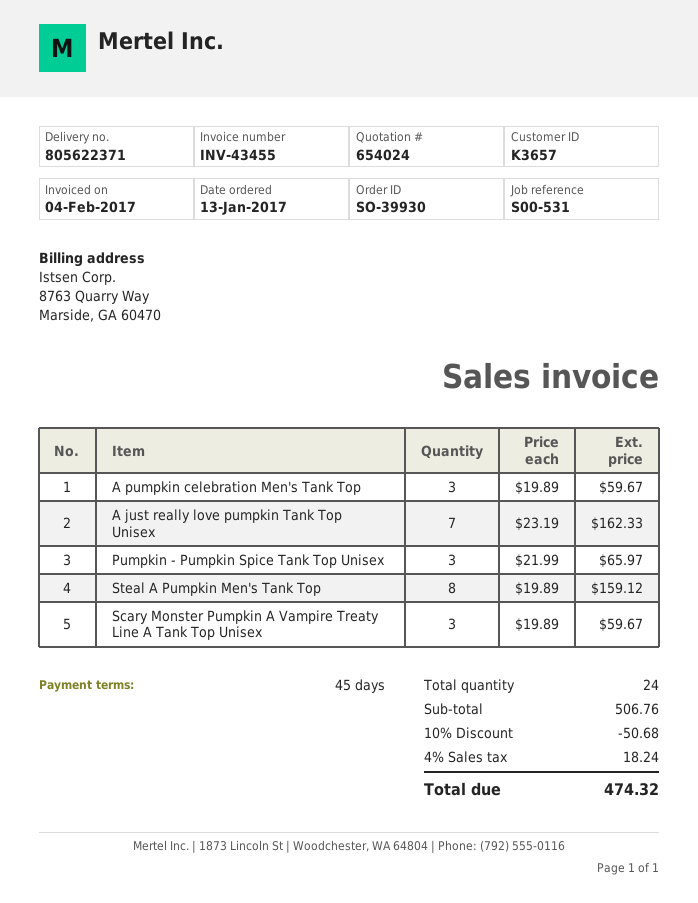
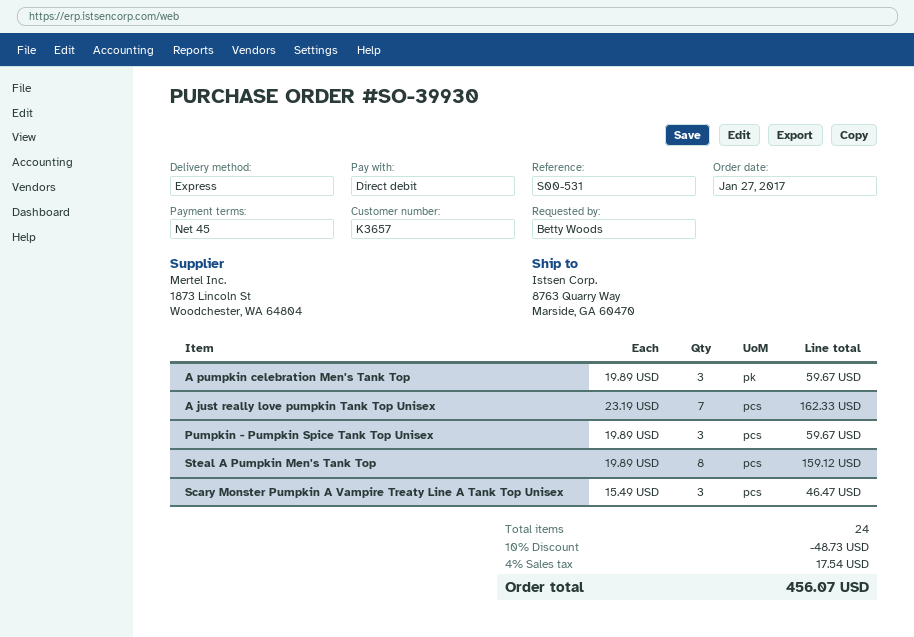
order date: 2017-01-13 -> 2017-01-27
Pumpkin - Pumpkin Spice Tank Top Unisex: 3 x 21.99 = 65.97 -> 3 x 19.89 = 59.67
Scary Monster Pumpkin A Vampire Treaty Line A Tank Top Unisex: 3 x 19.89 = 59.67 -> 3 x 15.49 = 46.47
discount: 10% = 50.68 -> 10% = 48.73
tax: 4% = 18.24 -> 4% = 17.54
total: 474.32 -> 456.07

